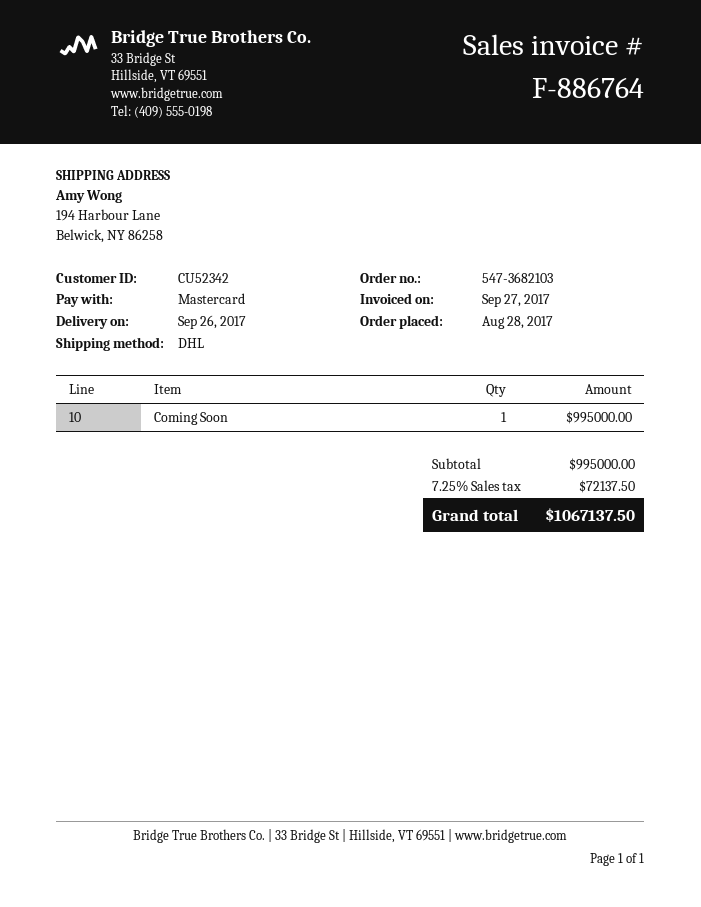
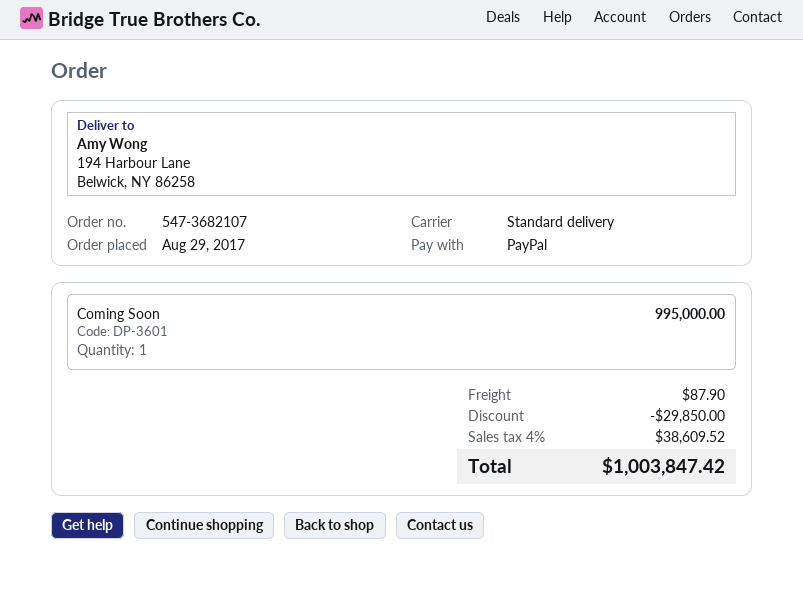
order number: 547-3682103 -> 547-3682107
order date: 2017-08-28 -> 2017-08-29
payment method: Mastercard -> PayPal
shipping method: DHL -> standard
discount: none -> 29850.00
shipping: none -> 87.90
tax: 7.25% = 72137.50 -> 4% = 38609.52
total: 1067137.50 -> 1003847.42

